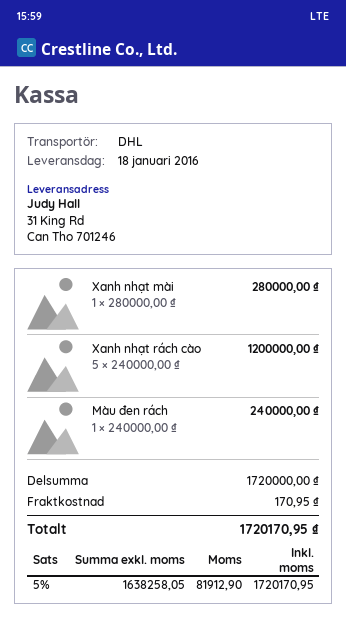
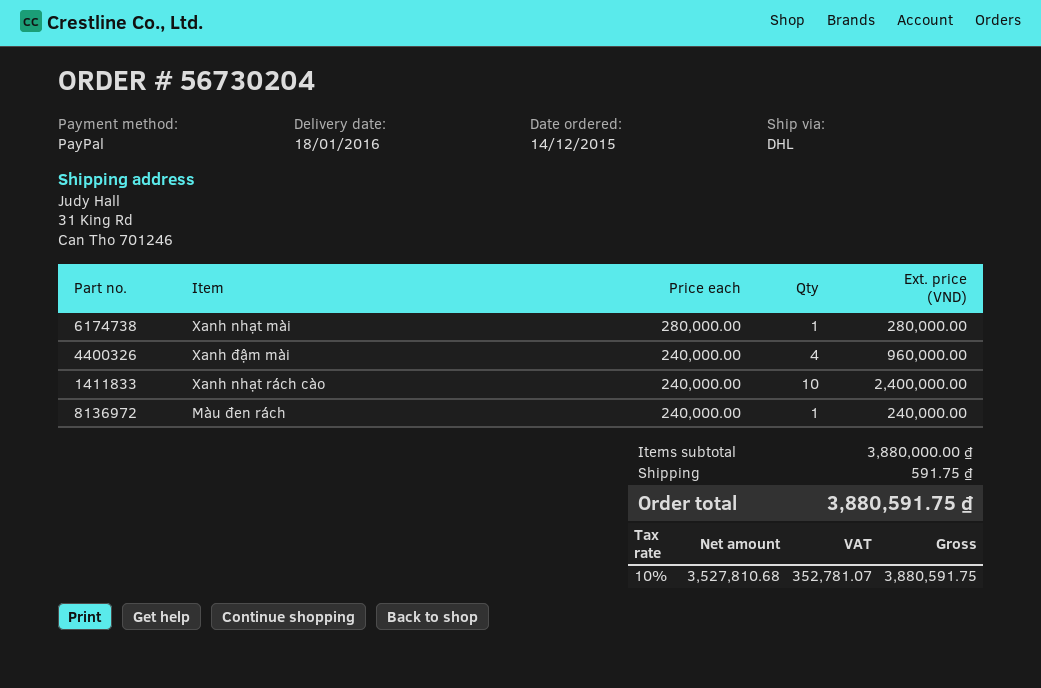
Xanh nhạt rách cào: 5 x 240000.00 = 1200000.00 -> 10 x 240000.00 = 2400000.00
Xanh đậm mài: none -> 4 x 240000.00 = 960000.00
subtotal: 1720000.00 -> 3880000.00
shipping: 170.95 -> 591.75
net: 1638258.05 -> 3527810.68
tax: 5% = 81912.90 -> 10% = 352781.07
total: 1720170.95 -> 3880591.75

